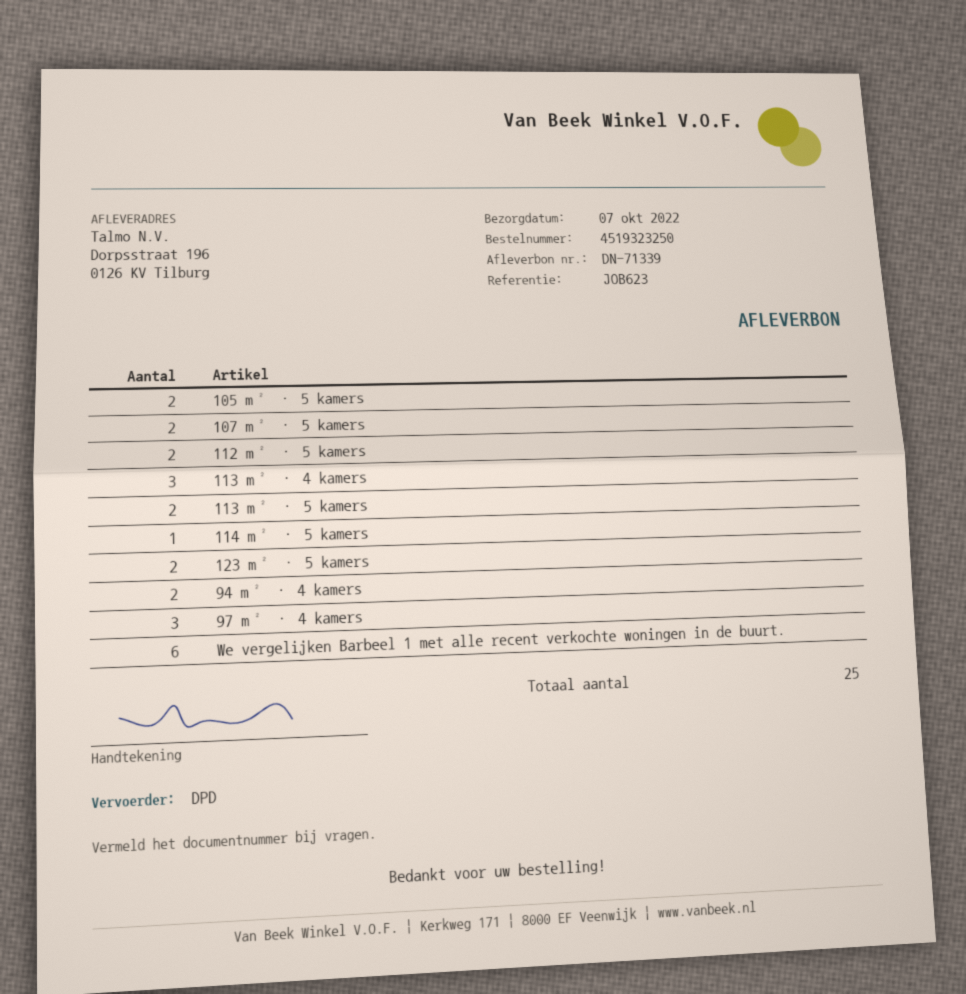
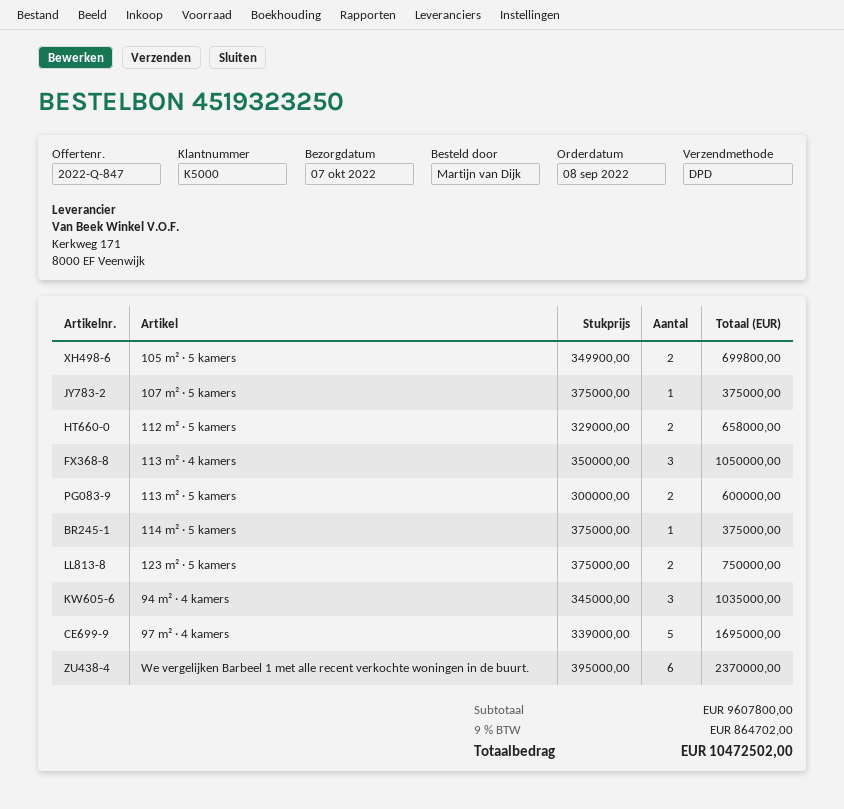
107 m² · 5 kamers: 2 -> 1
94 m² · 4 kamers: 2 -> 3
97 m² · 4 kamers: 3 -> 5

